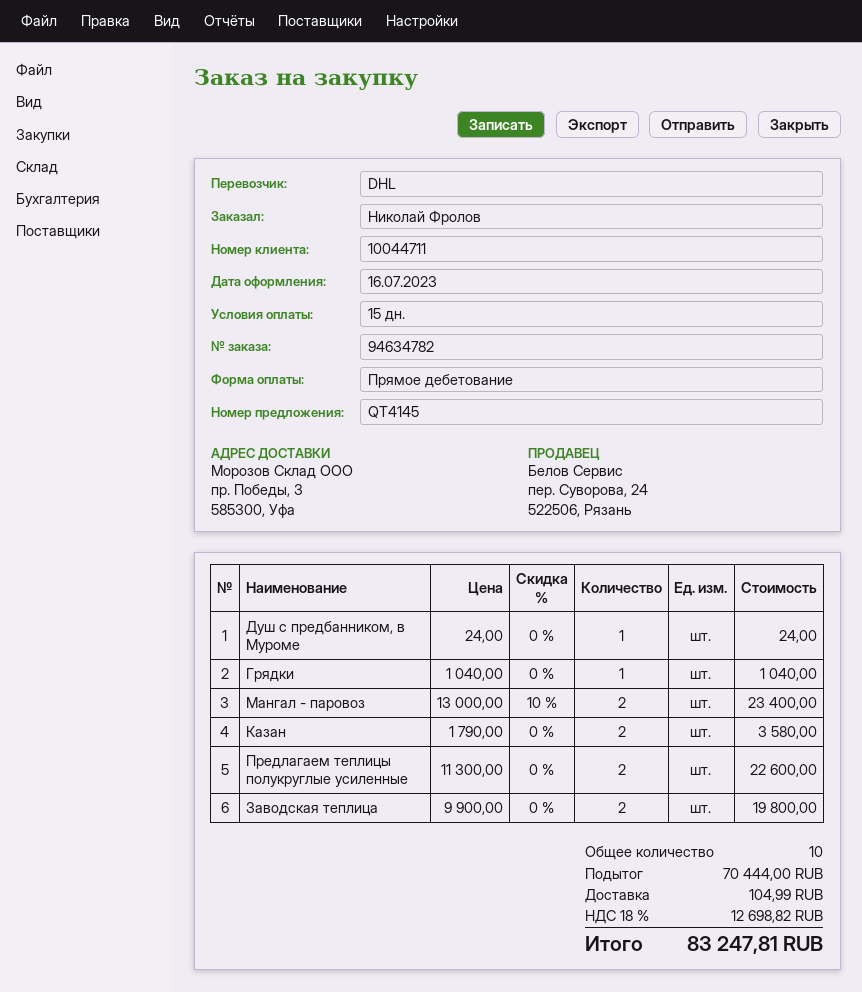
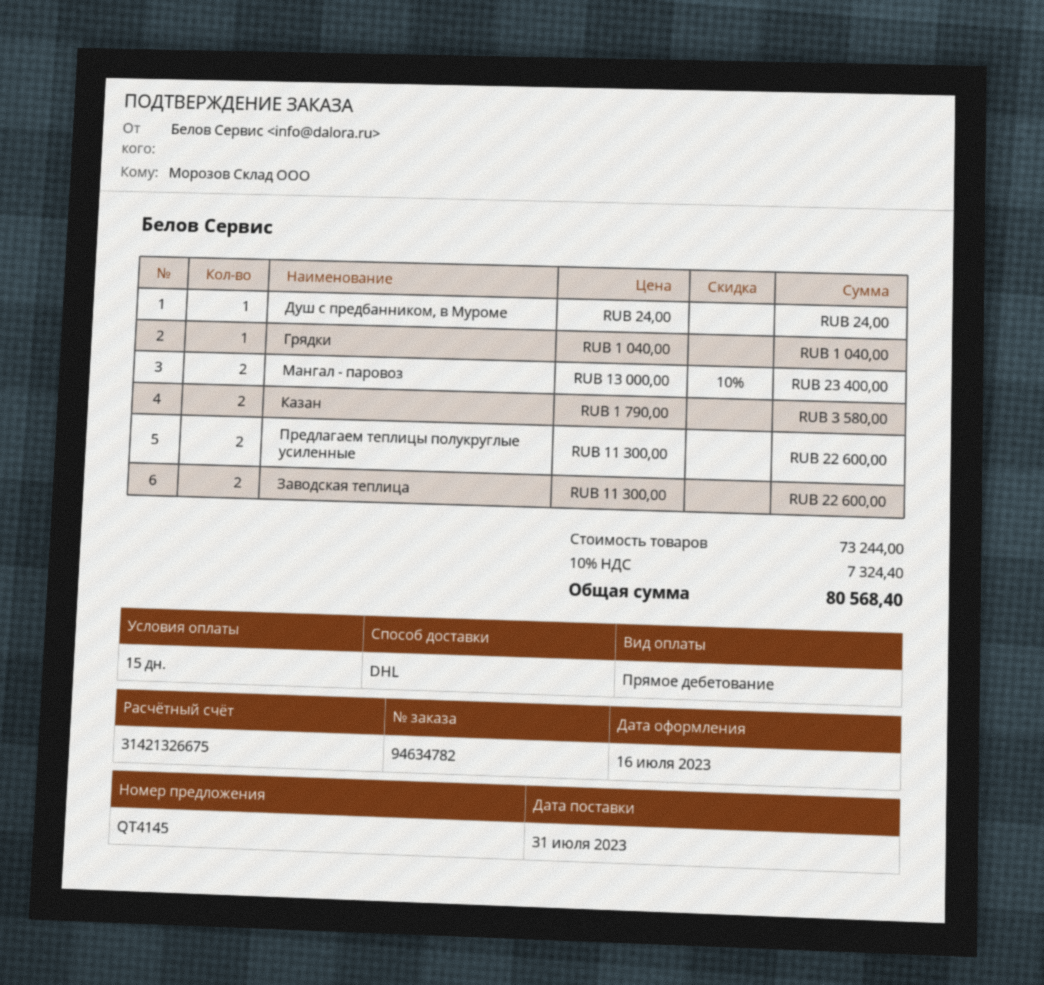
Заводская теплица: 2 x 9900.00 = 19800.00 -> 2 x 11300.00 = 22600.00
subtotal: 70444.00 -> 73244.00
shipping: 104.99 -> none
tax: 18% = 12698.82 -> 10% = 7324.40
total: 83247.81 -> 80568.40

